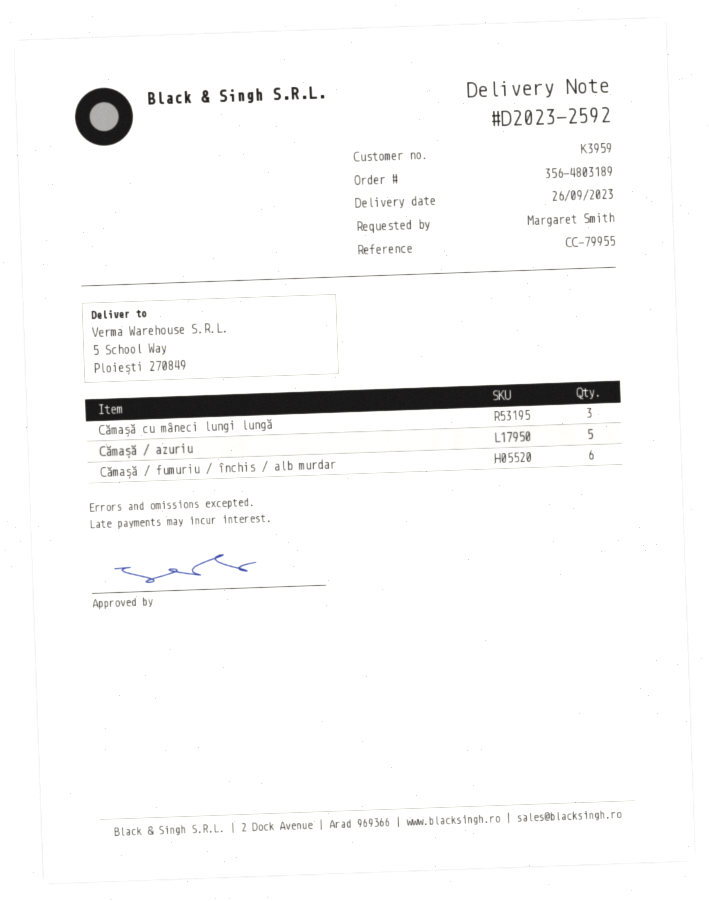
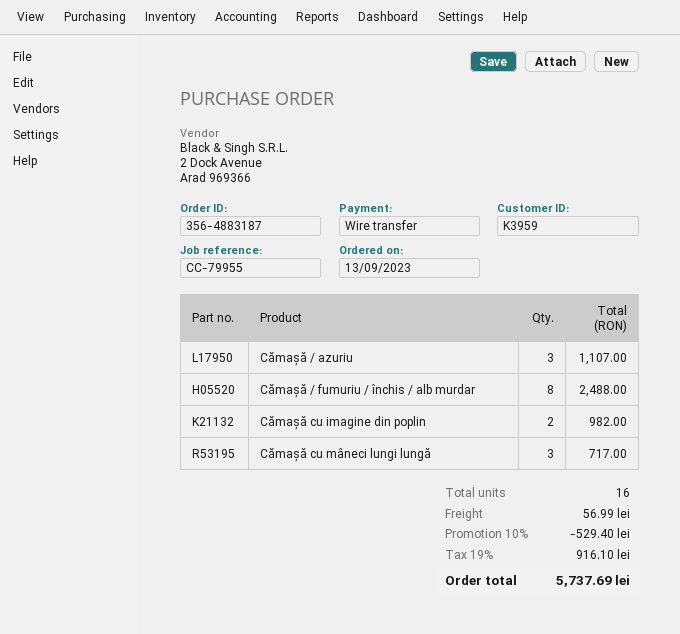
order number: 356-4803189 -> 356-4883187
Cămașă / azuriu: 5 -> 3
Cămașă / fumuriu / închis / alb murdar: 6 -> 8
Cămașă cu imagine din poplin: none -> 2

